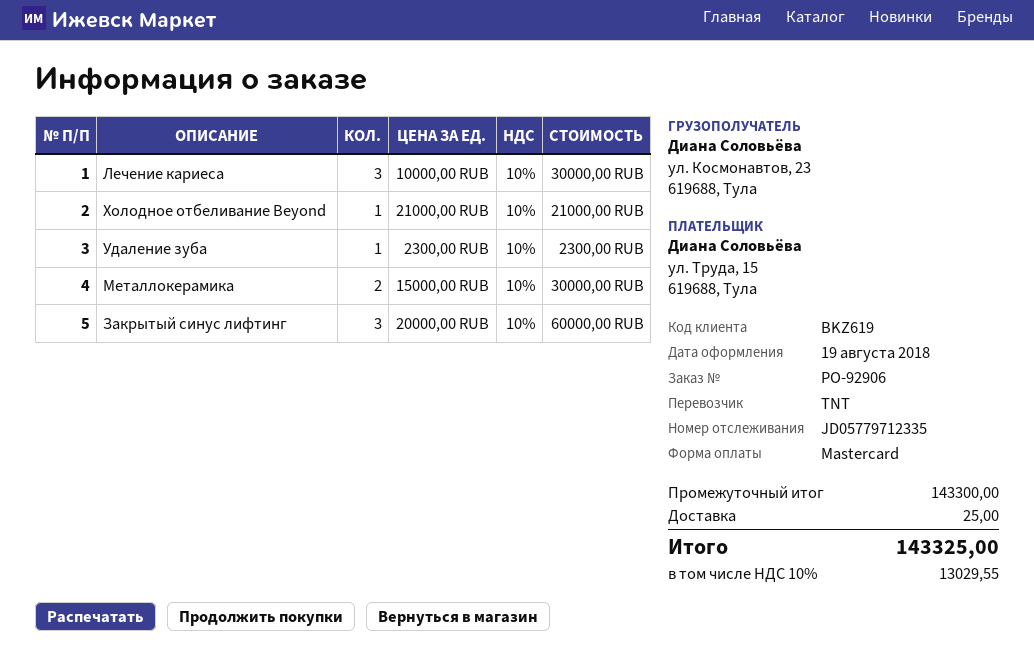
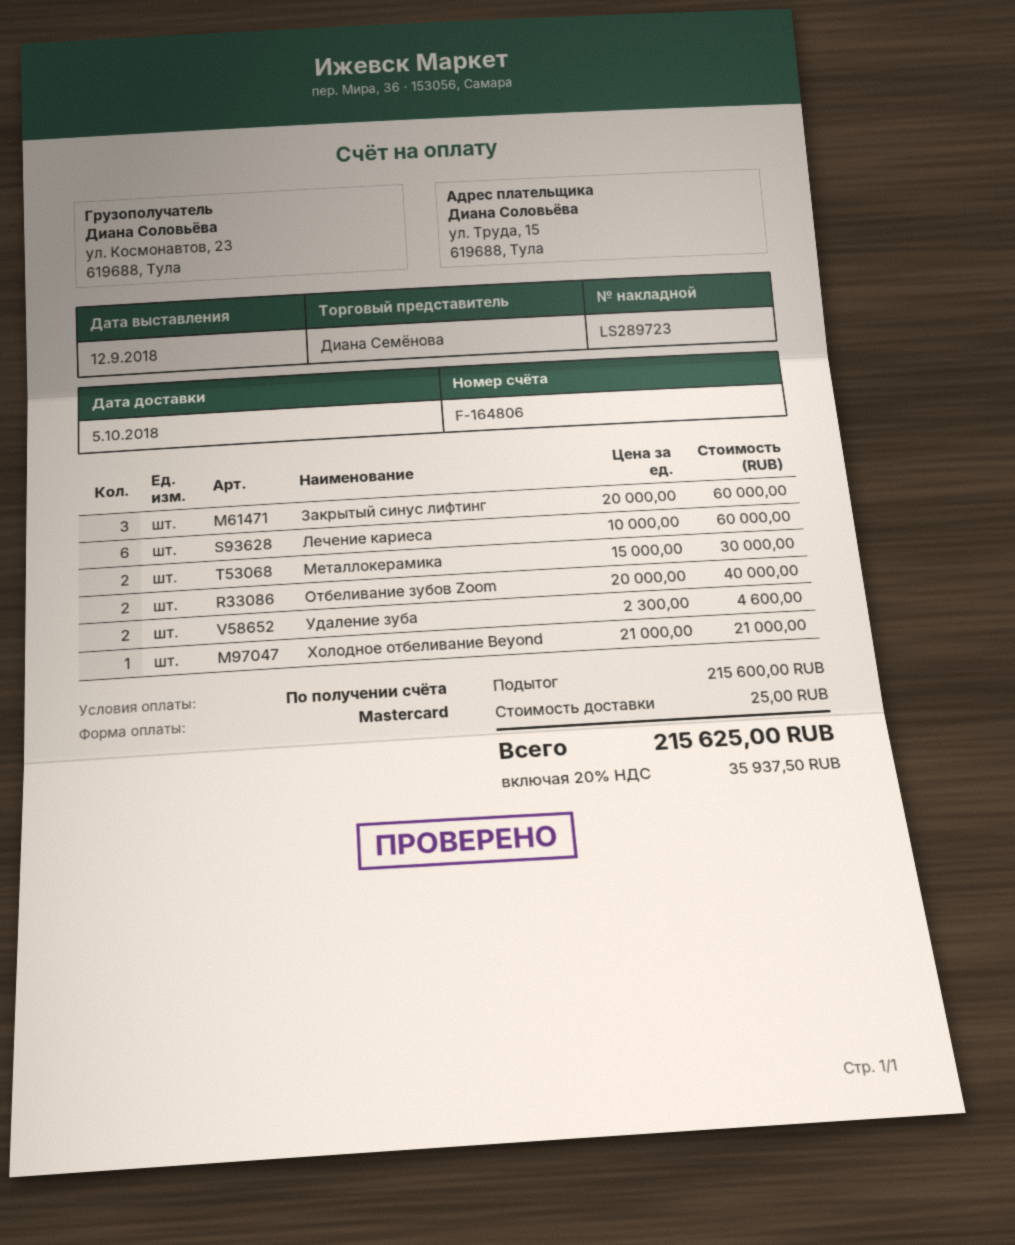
Лечение кариеса: 3 x 10000.00 = 30000.00 -> 6 x 10000.00 = 60000.00
Удаление зуба: 1 x 2300.00 = 2300.00 -> 2 x 2300.00 = 4600.00
Отбеливание зубов Zoom: none -> 2 x 20000.00 = 40000.00
subtotal: 143300.00 -> 215600.00
tax: 10% = 13029.55 -> 20% = 35937.50
total: 143325.00 -> 215625.00

